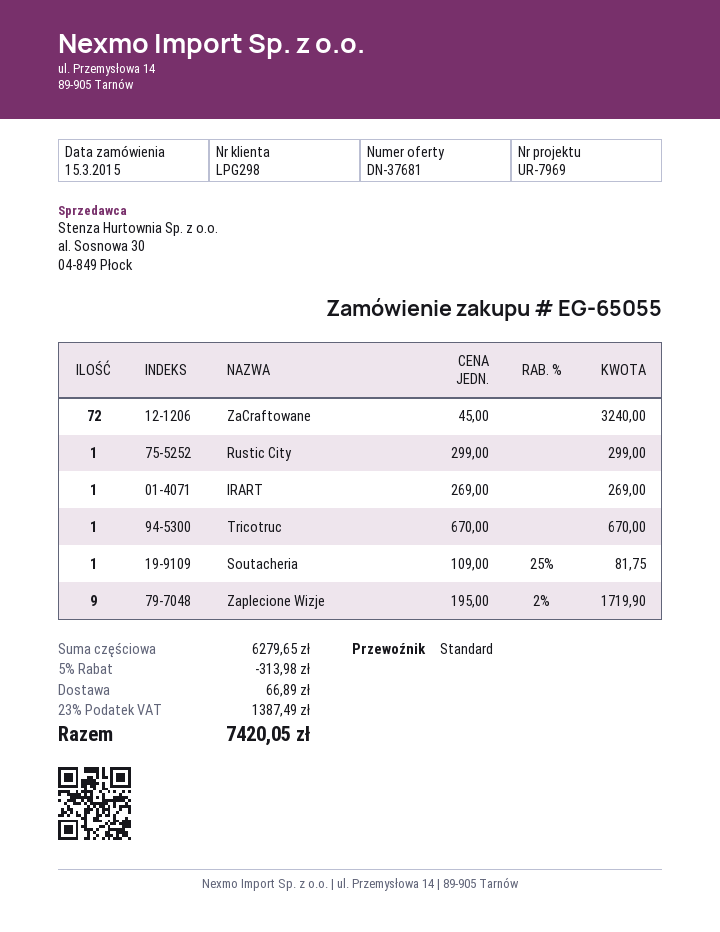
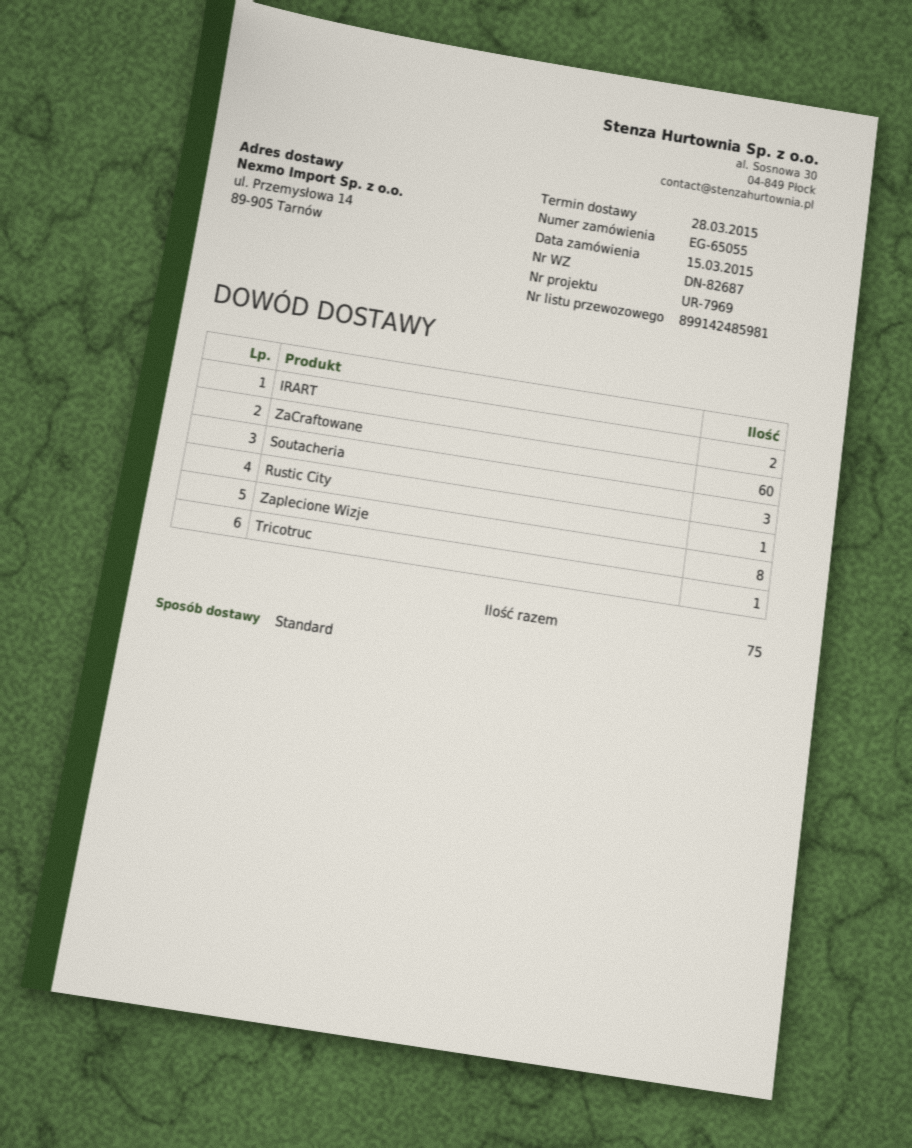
ZaCraftowane: 72 -> 60
IRART: 1 -> 2
Soutacheria: 1 -> 3
Zaplecione Wizje: 9 -> 8

